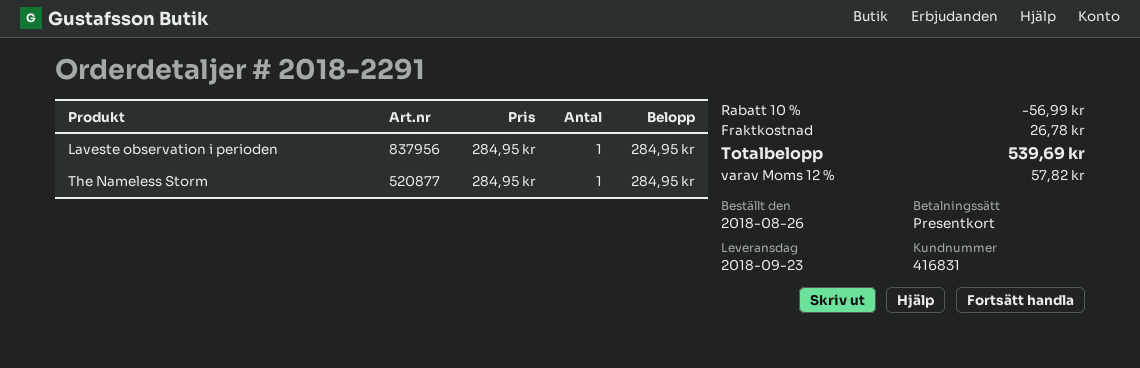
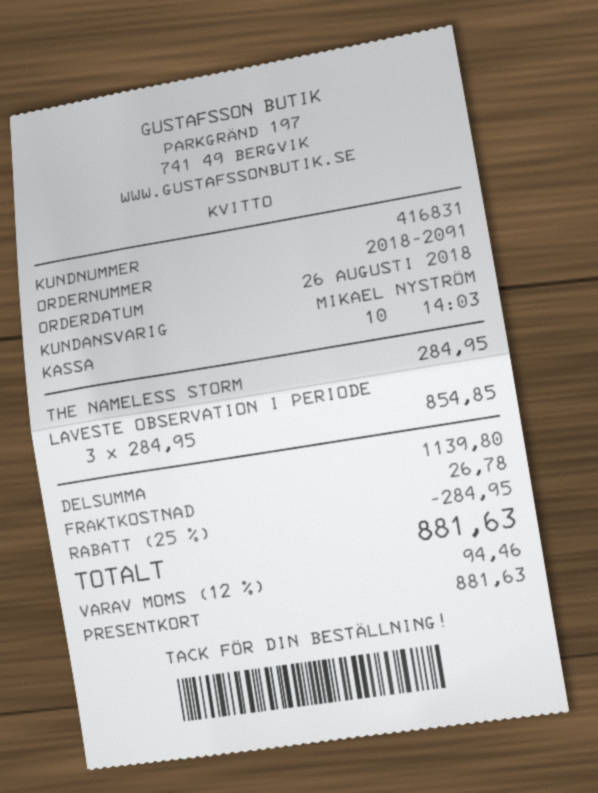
order number: 2018-2291 -> 2018-2091
Laveste observation i perioden: 1 x 284.95 = 284.95 -> 3 x 284.95 = 854.85
discount: 10% = 56.99 -> 25% = 284.95
tax: 12% = 57.82 -> 12% = 94.46
total: 539.69 -> 881.63

